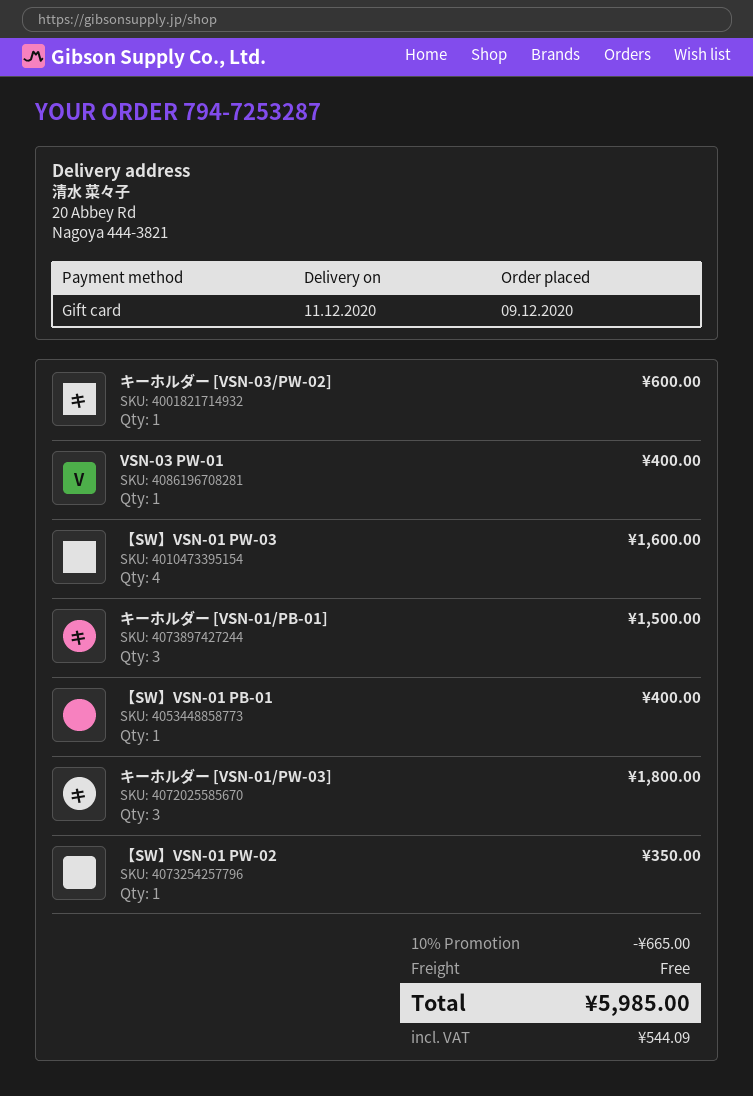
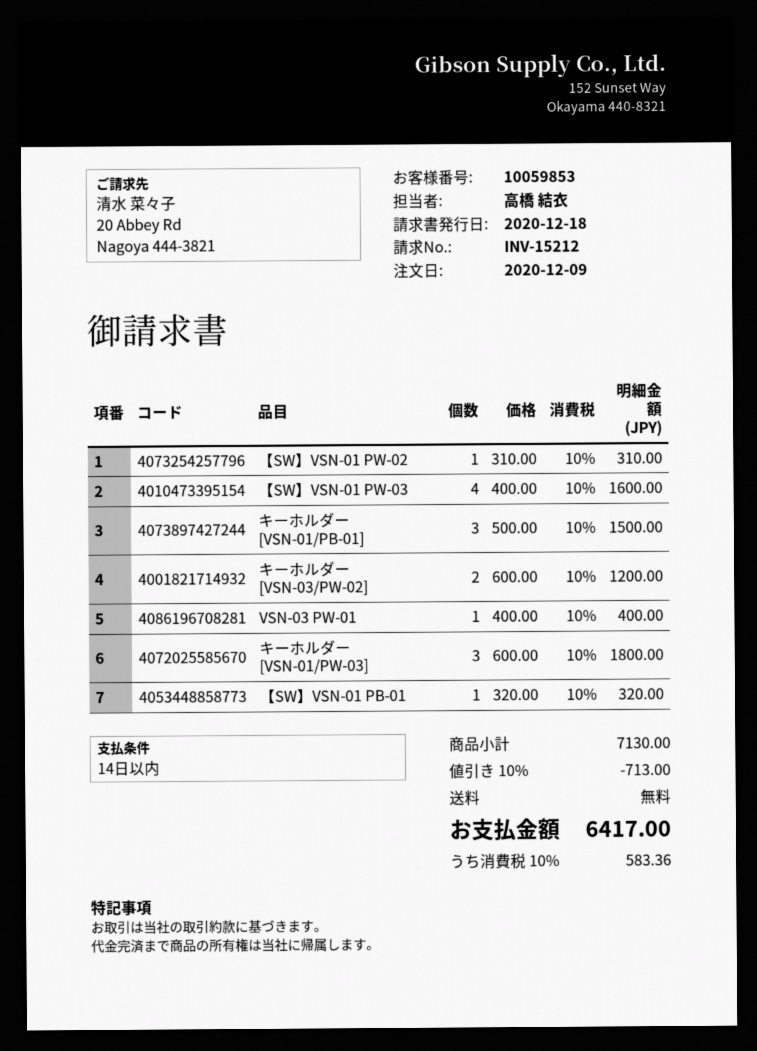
キーホルダー [VSN-03/PW-02]: 1 for 600.00 -> 2 for 1200.00
【SW】VSN-01 PB-01: 1 for 400.00 -> 1 for 320.00
【SW】VSN-01 PW-02: 1 for 350.00 -> 1 for 310.00
discount: 10% = 665.00 -> 10% = 713.00
tax: 544.09 -> 583.36
total: 5985.00 -> 6417.00

